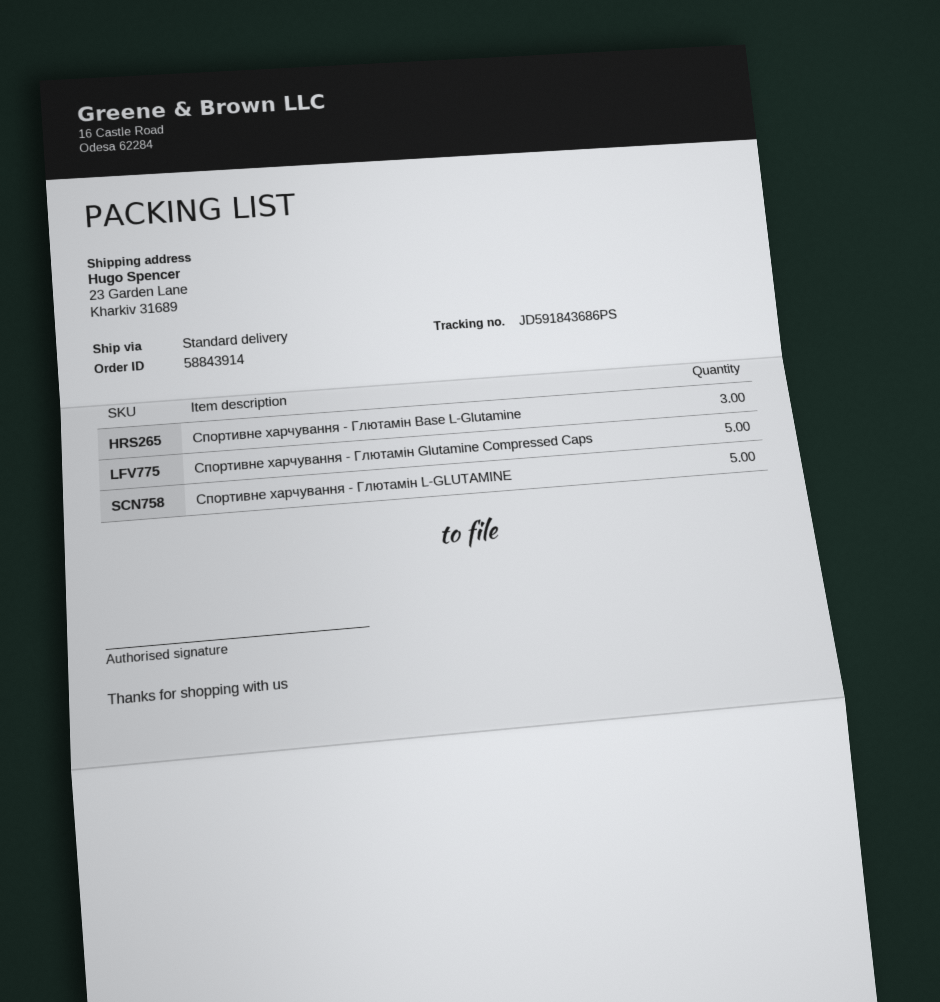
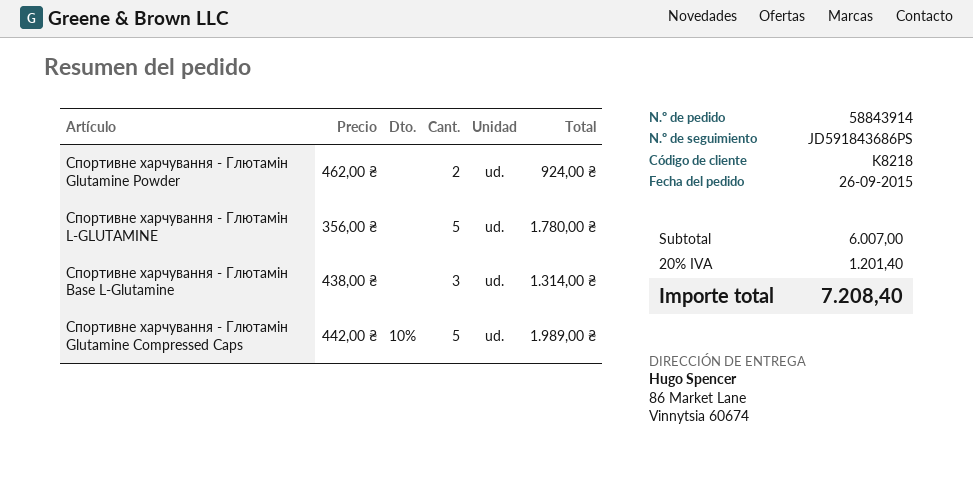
ship to: 23 Garden Lane, Kharkiv 31689 -> 86 Market Lane, Vinnytsia 60674
Спортивне харчування - Глютамін Glutamine Powder: none -> 2

